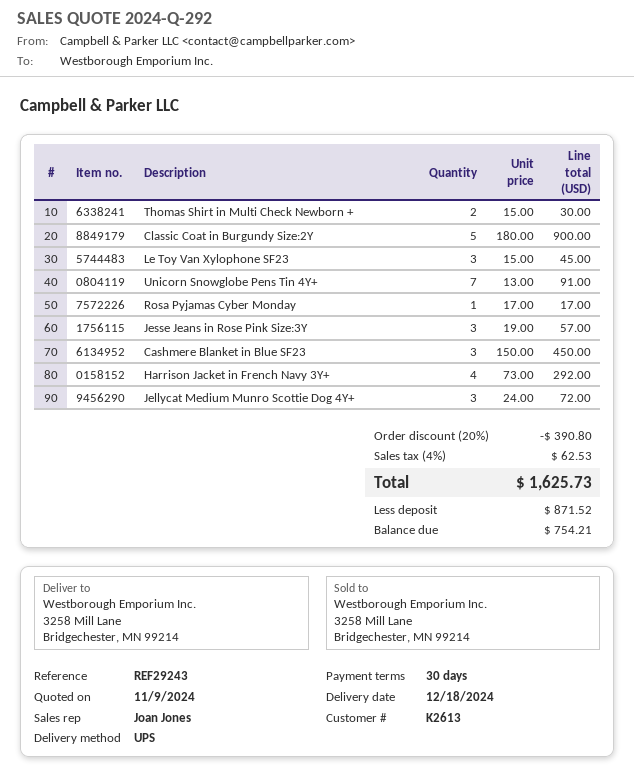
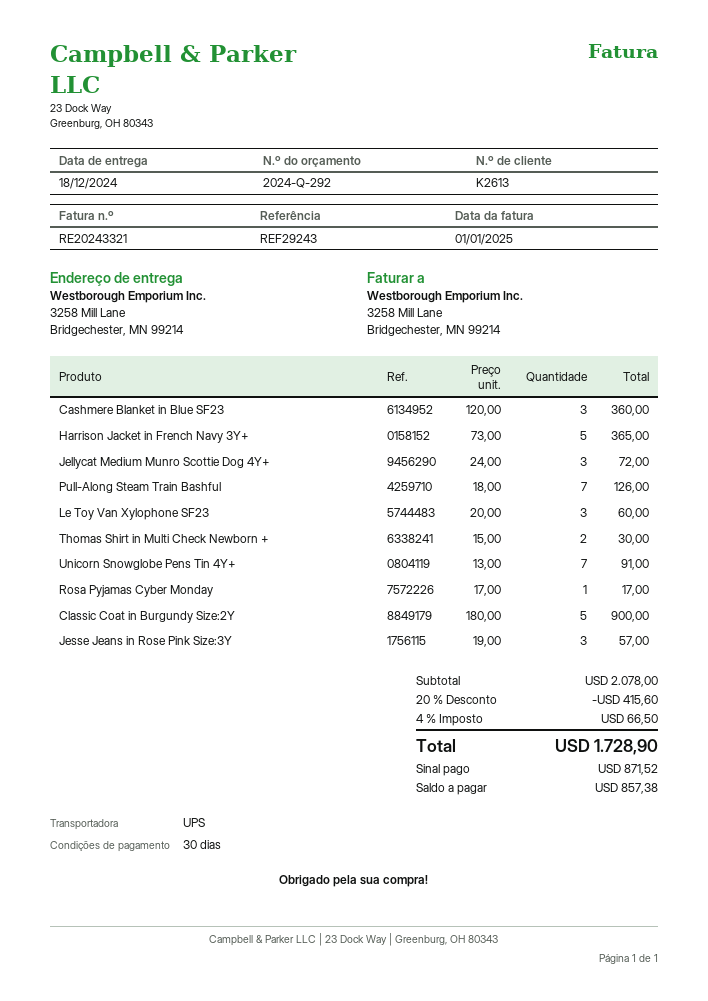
Le Toy Van Xylophone SF23: 3 x 15.00 = 45.00 -> 3 x 20.00 = 60.00
Cashmere Blanket in Blue SF23: 3 x 150.00 = 450.00 -> 3 x 120.00 = 360.00
Harrison Jacket in French Navy 3Y+: 4 x 73.00 = 292.00 -> 5 x 73.00 = 365.00
Pull-Along Steam Train Bashful: none -> 7 x 18.00 = 126.00
discount: 20% = 390.80 -> 20% = 415.60
tax: 4% = 62.53 -> 4% = 66.50
total: 1625.73 -> 1728.90
balance: 754.21 -> 857.38

